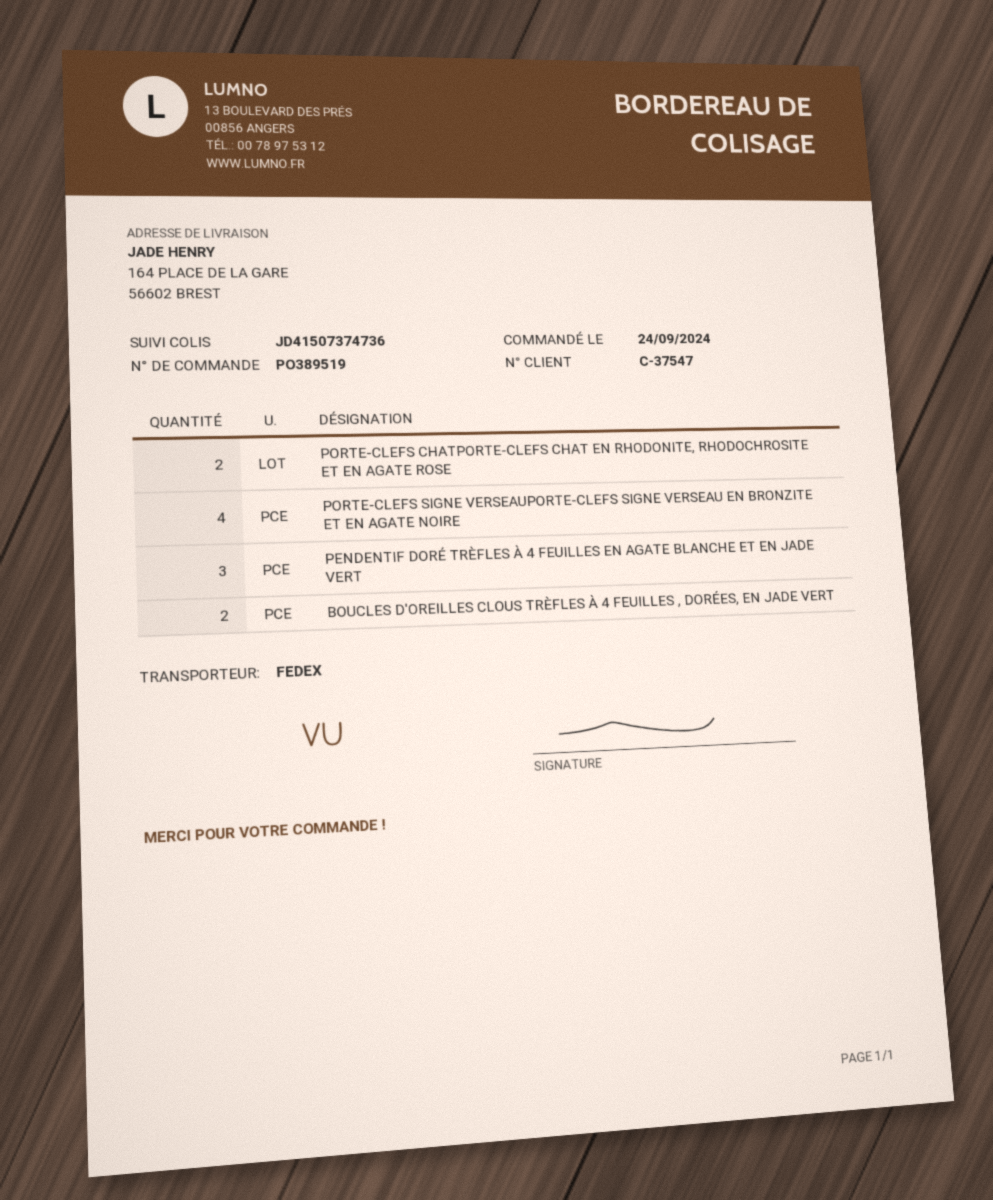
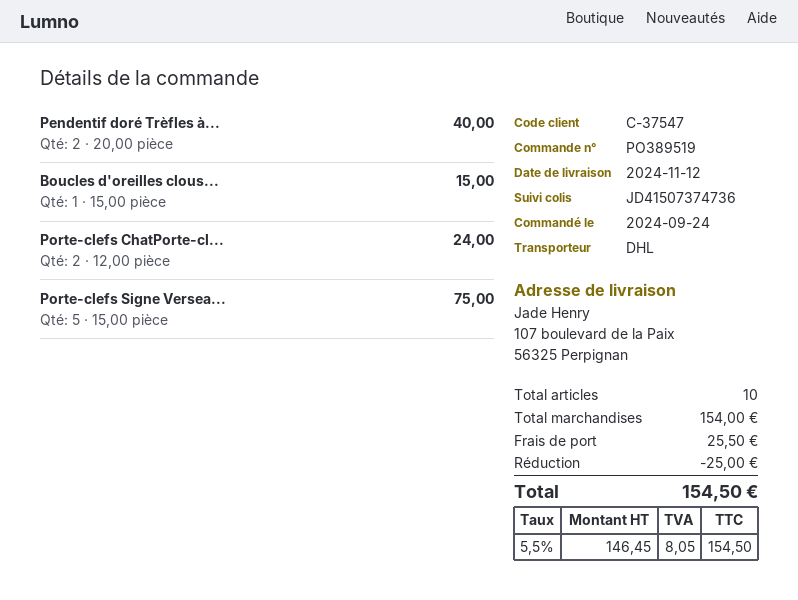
shipping method: FedEx -> DHL
ship to: 164 PLACE DE LA GARE, 56602 BREST -> 107 boulevard de la Paix, 56325 Perpignan
PORTE-CLEFS SIGNE VERSEAUPORTE-CLEFS SIGNE VERSEAU EN BRONZITE ET EN AGATE NOIRE: 4 -> 5
PENDENTIF DORÉ TRÈFLES À 4 FEUILLES EN AGATE BLANCHE ET EN JADE VERT: 3 -> 2
BOUCLES D'OREILLES CLOUS TRÈFLES À 4 FEUILLES , DORÉES, EN JADE VERT: 2 -> 1

